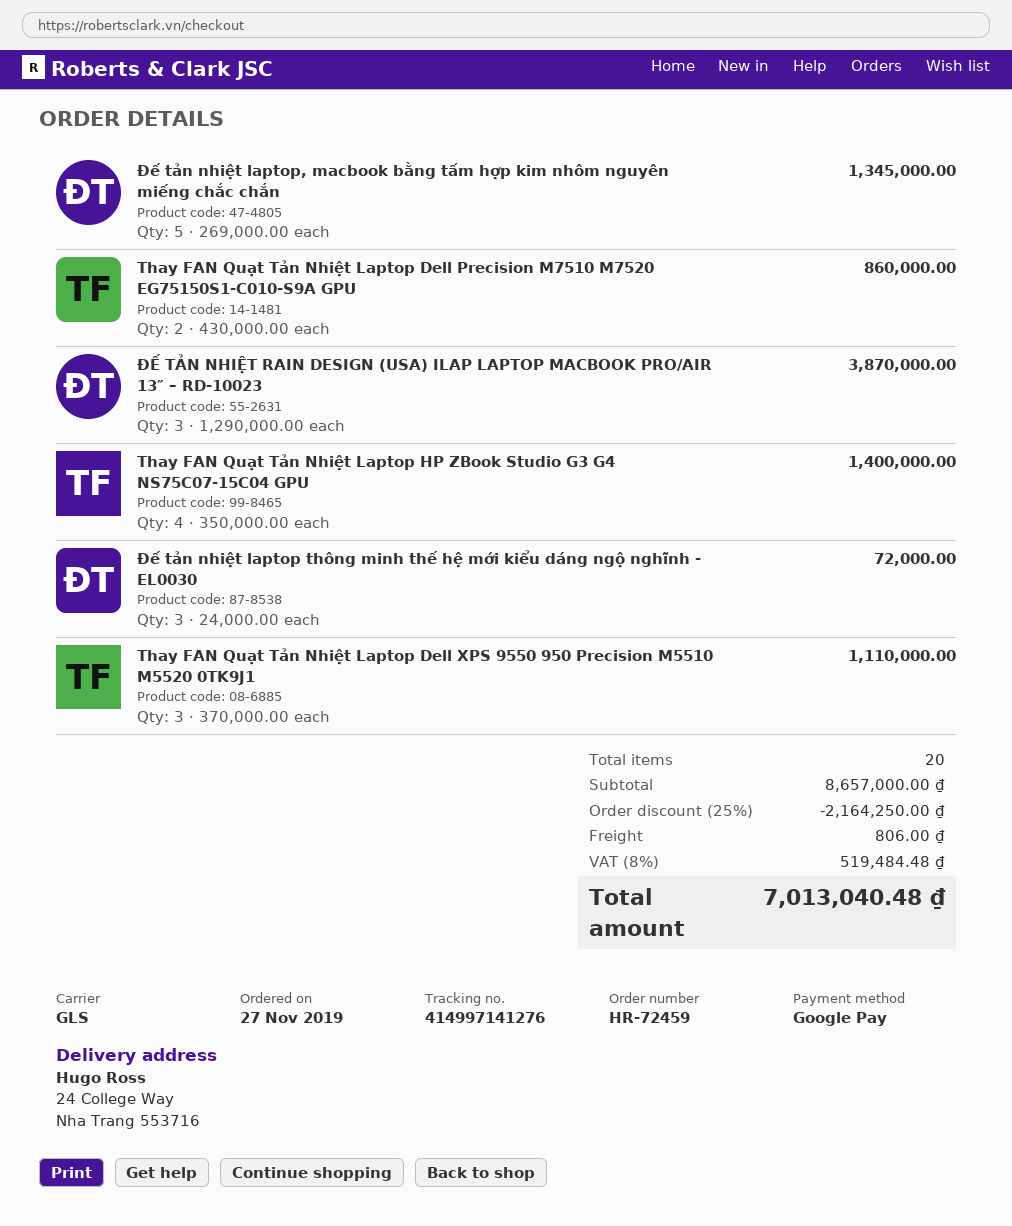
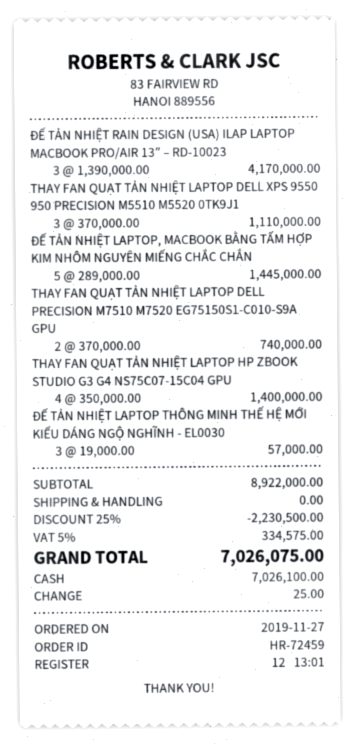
payment method: Google Pay -> cash
Đế tản nhiệt laptop, macbook bằng tấm hợp kim nhôm nguyên miếng chắc chắn: 5 x 269000.00 = 1345000.00 -> 5 x 289000.00 = 1445000.00
Thay FAN Quạt Tản Nhiệt Laptop Dell Precision M7510 M7520 EG75150S1-C010-S9A GPU: 2 x 430000.00 = 860000.00 -> 2 x 370000.00 = 740000.00
ĐẾ TẢN NHIỆT RAIN DESIGN (USA) ILAP LAPTOP MACBOOK PRO/AIR 13″ – RD-10023: 3 x 1290000.00 = 3870000.00 -> 3 x 1390000.00 = 4170000.00
Đế tản nhiệt laptop thông minh thế hệ mới kiểu dáng ngộ nghĩnh - EL0030: 3 x 24000.00 = 72000.00 -> 3 x 19000.00 = 57000.00
subtotal: 8657000.00 -> 8922000.00
discount: 25% = 2164250.00 -> 25% = 2230500.00
shipping: 806.00 -> 0.00
tax: 8% = 519484.48 -> 5% = 334575.00
total: 7013040.48 -> 7026075.00

